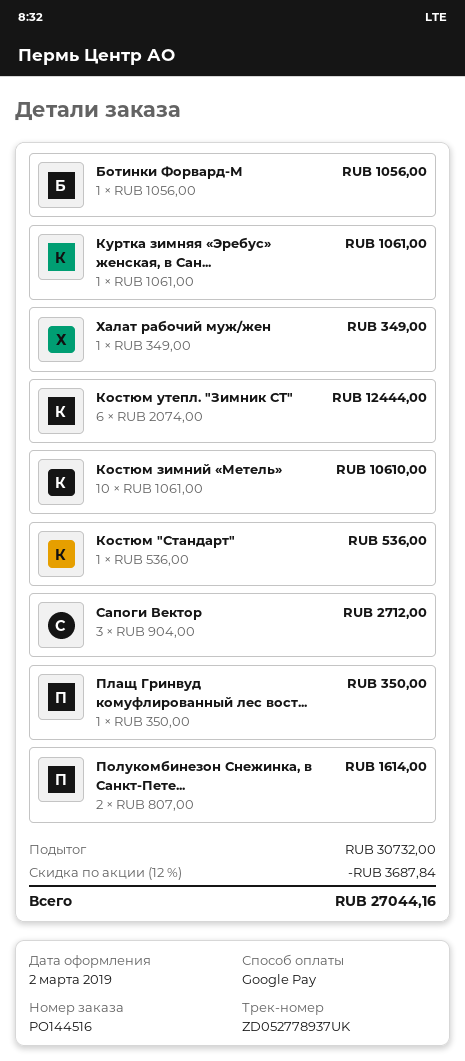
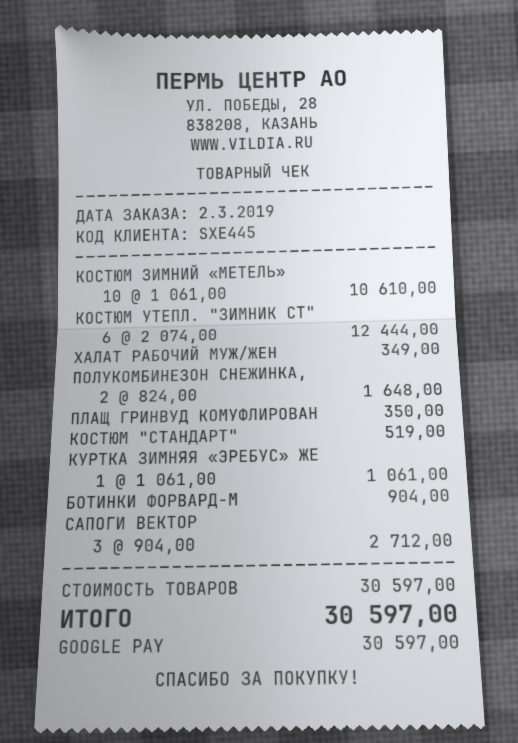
Ботинки Форвард-М: 1 x 1056.00 = 1056.00 -> 1 x 904.00 = 904.00
Костюм "Стандарт": 1 x 536.00 = 536.00 -> 1 x 519.00 = 519.00
Полукомбинезон Снежинка, в Санкт-Пете...: 2 x 807.00 = 1614.00 -> 2 x 824.00 = 1648.00
subtotal: 30732.00 -> 30597.00
discount: 12% = 3687.84 -> none
total: 27044.16 -> 30597.00

